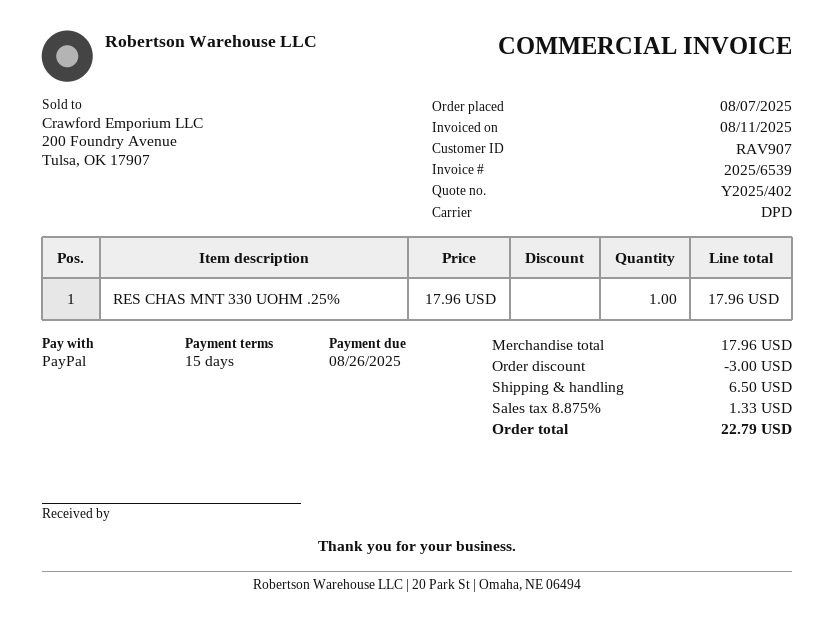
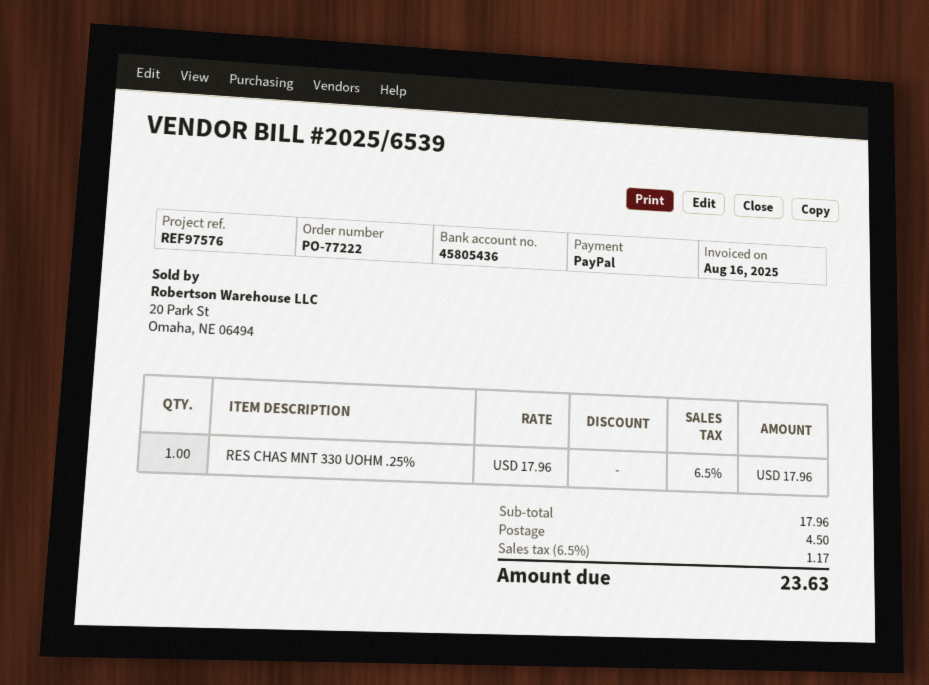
invoice date: 2025-08-11 -> 2025-08-16
discount: 3.00 -> none
shipping: 6.50 -> 4.50
tax: 8.875% = 1.33 -> 6.5% = 1.17
total: 22.79 -> 23.63

